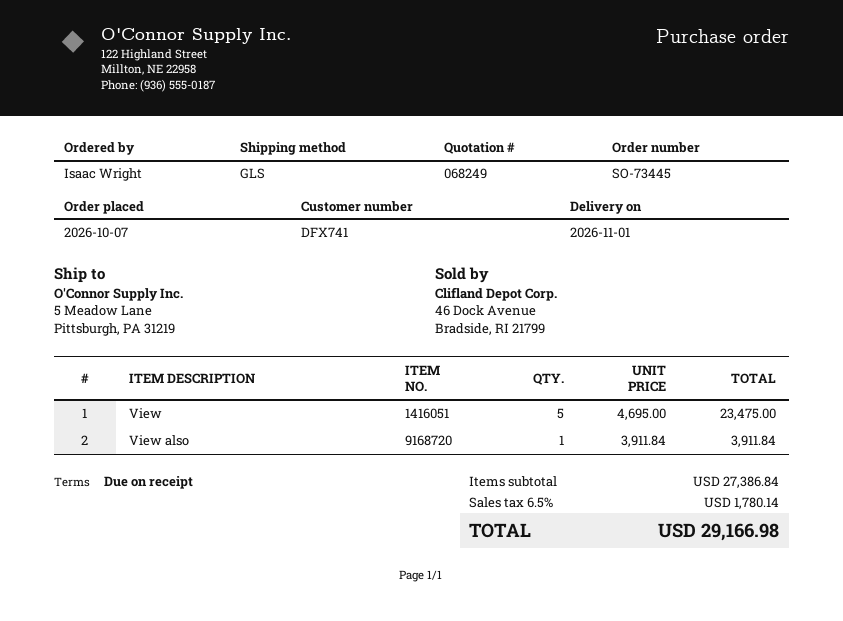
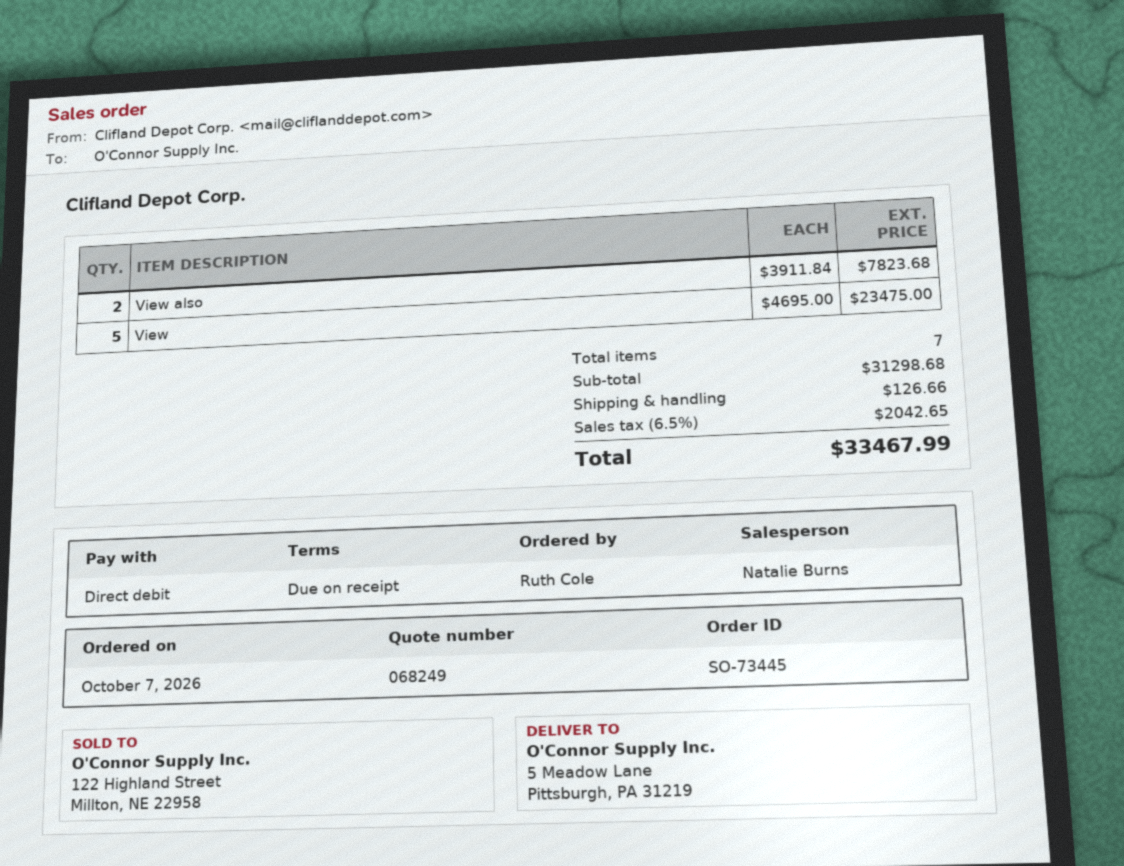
ordered by: Isaac Wright -> Ruth Cole
View also: 1 x 3911.84 = 3911.84 -> 2 x 3911.84 = 7823.68
subtotal: 27386.84 -> 31298.68
shipping: none -> 126.66
tax: 6.5% = 1780.14 -> 6.5% = 2042.65
total: 29166.98 -> 33467.99

